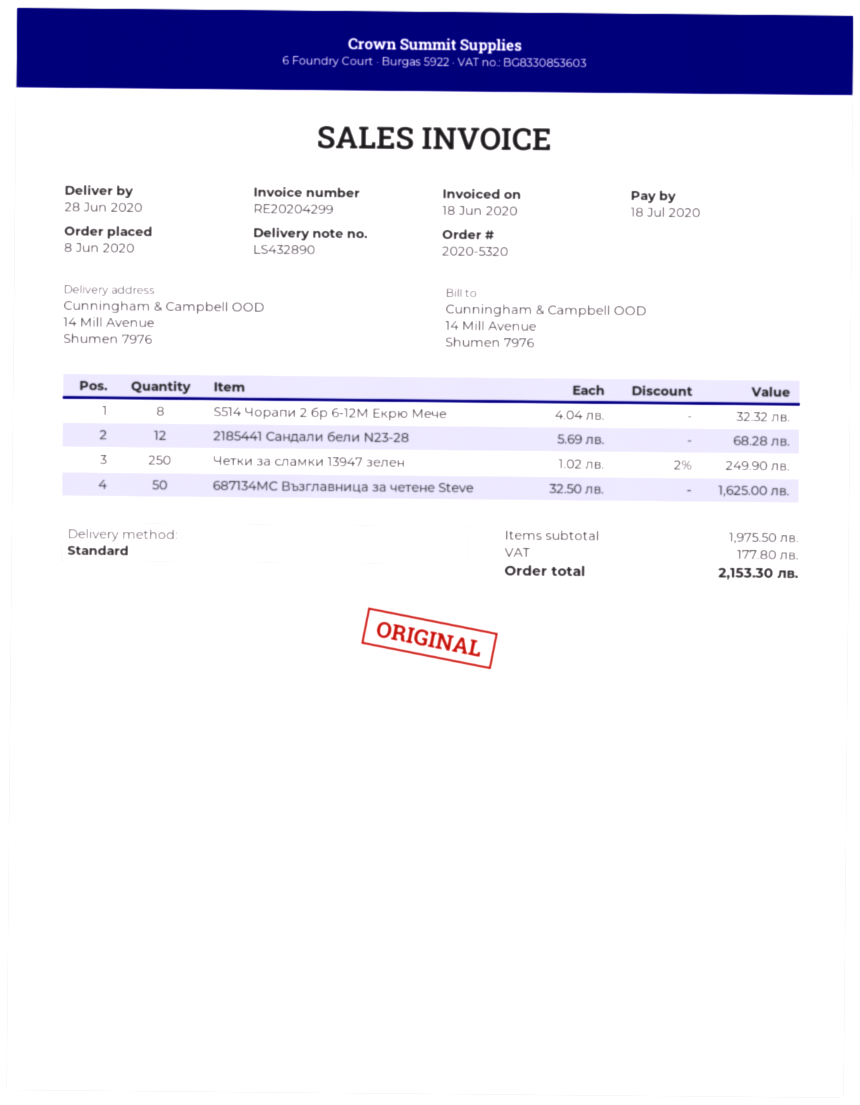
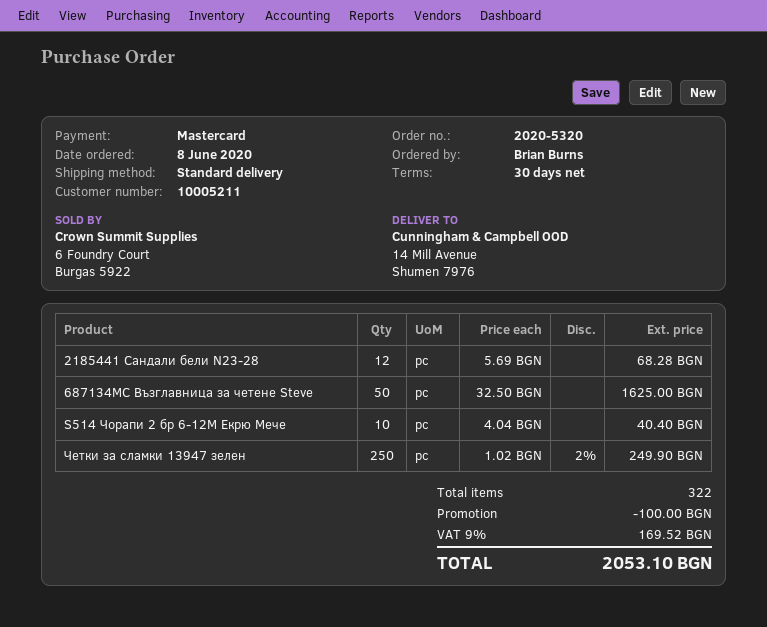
S514 Чорапи 2 бр 6-12M Екрю Мече: 8 x 4.04 = 32.32 -> 10 x 4.04 = 40.40
discount: none -> 100.00
tax: 177.80 -> 169.52
total: 2153.30 -> 2053.10

